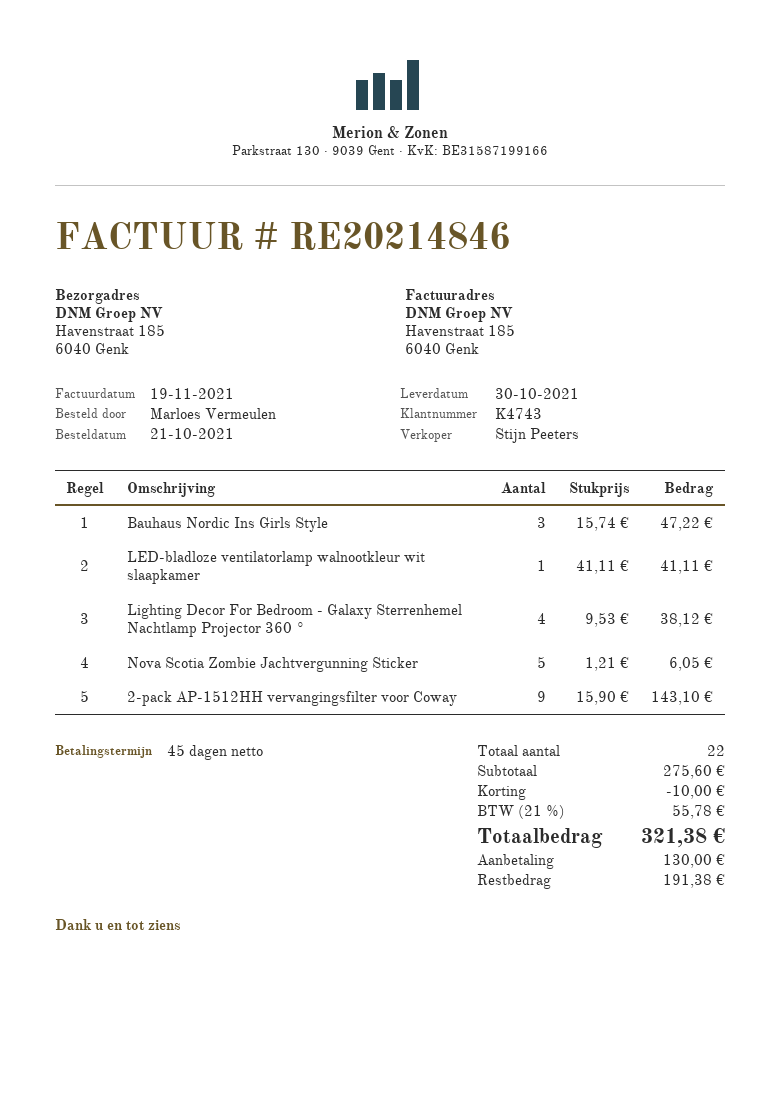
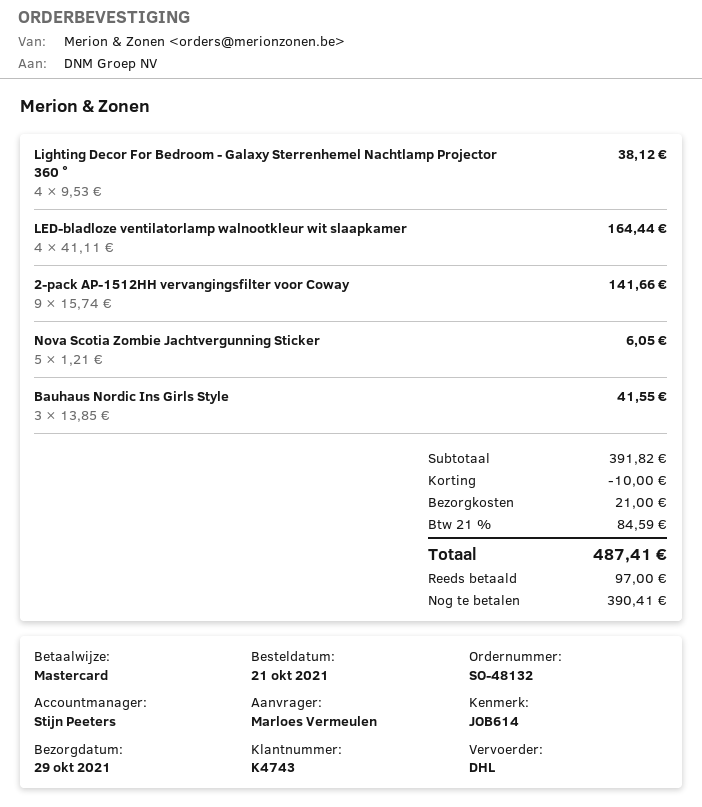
delivery date: 2021-10-30 -> 2021-10-29
Bauhaus Nordic Ins Girls Style: 3 x 15.74 = 47.22 -> 3 x 13.85 = 41.55
LED-bladloze ventilatorlamp walnootkleur wit slaapkamer: 1 x 41.11 = 41.11 -> 4 x 41.11 = 164.44
2-pack AP-1512HH vervangingsfilter voor Coway: 9 x 15.90 = 143.10 -> 9 x 15.74 = 141.66
subtotal: 275.60 -> 391.82
shipping: none -> 21.00
tax: 21% = 55.78 -> 21% = 84.59
total: 321.38 -> 487.41
deposit: 130.00 -> 97.00
balance: 191.38 -> 390.41

